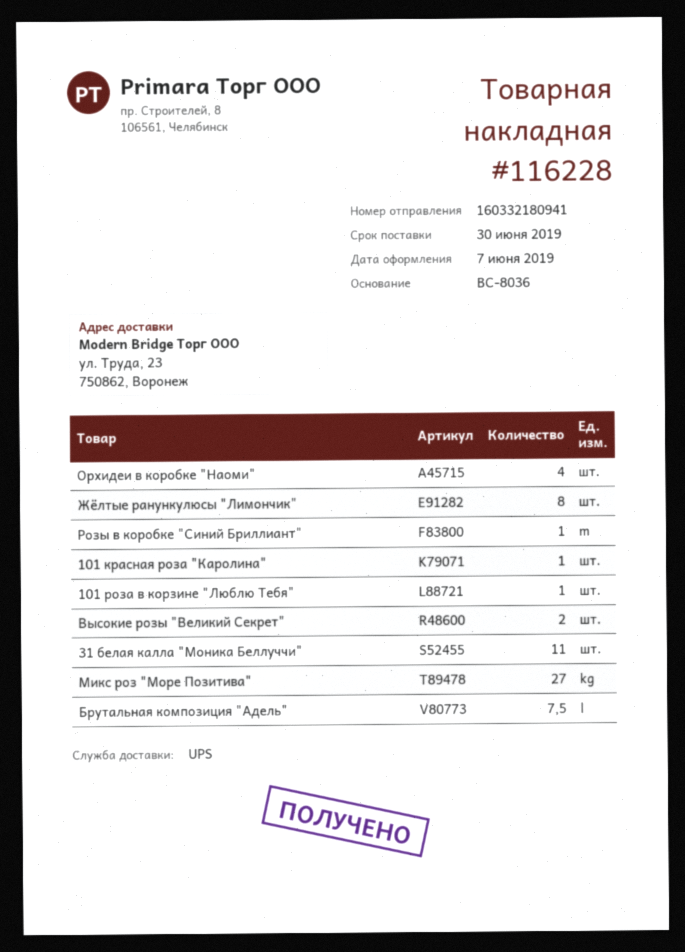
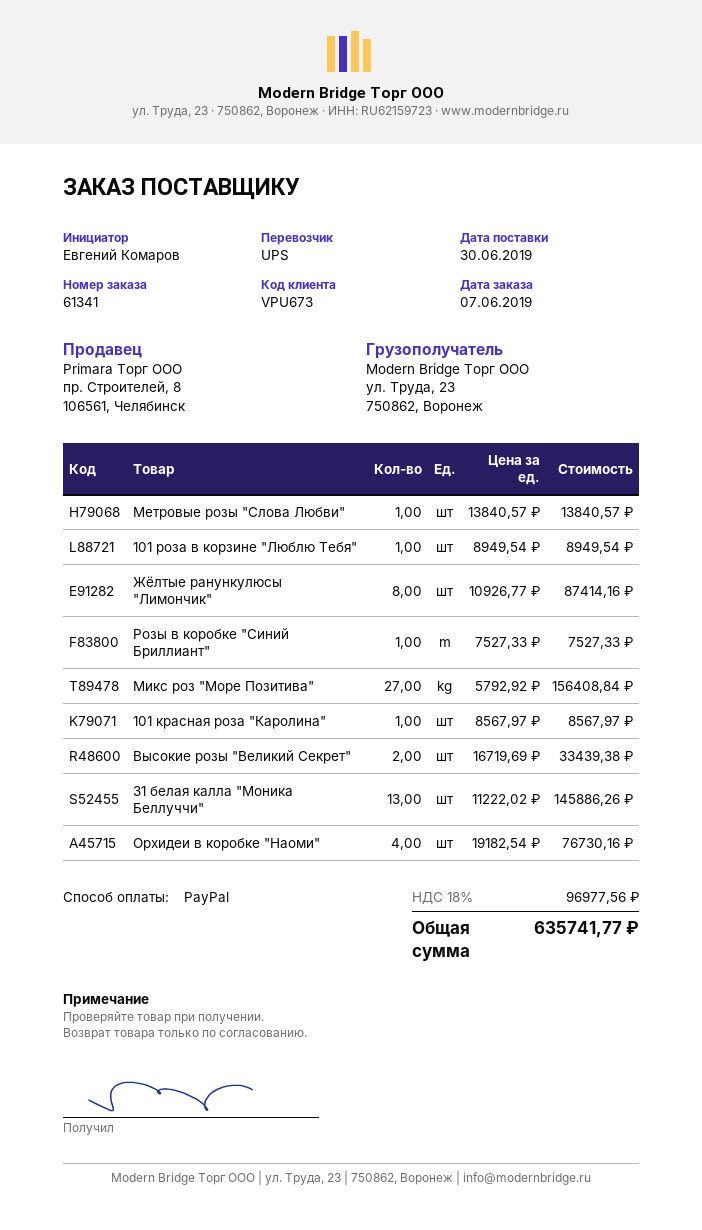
31 белая калла "Моника Беллуччи": 11 -> 13
Брутальная композиция "Адель": 7.5 -> none
Метровые розы "Слова Любви": none -> 1

